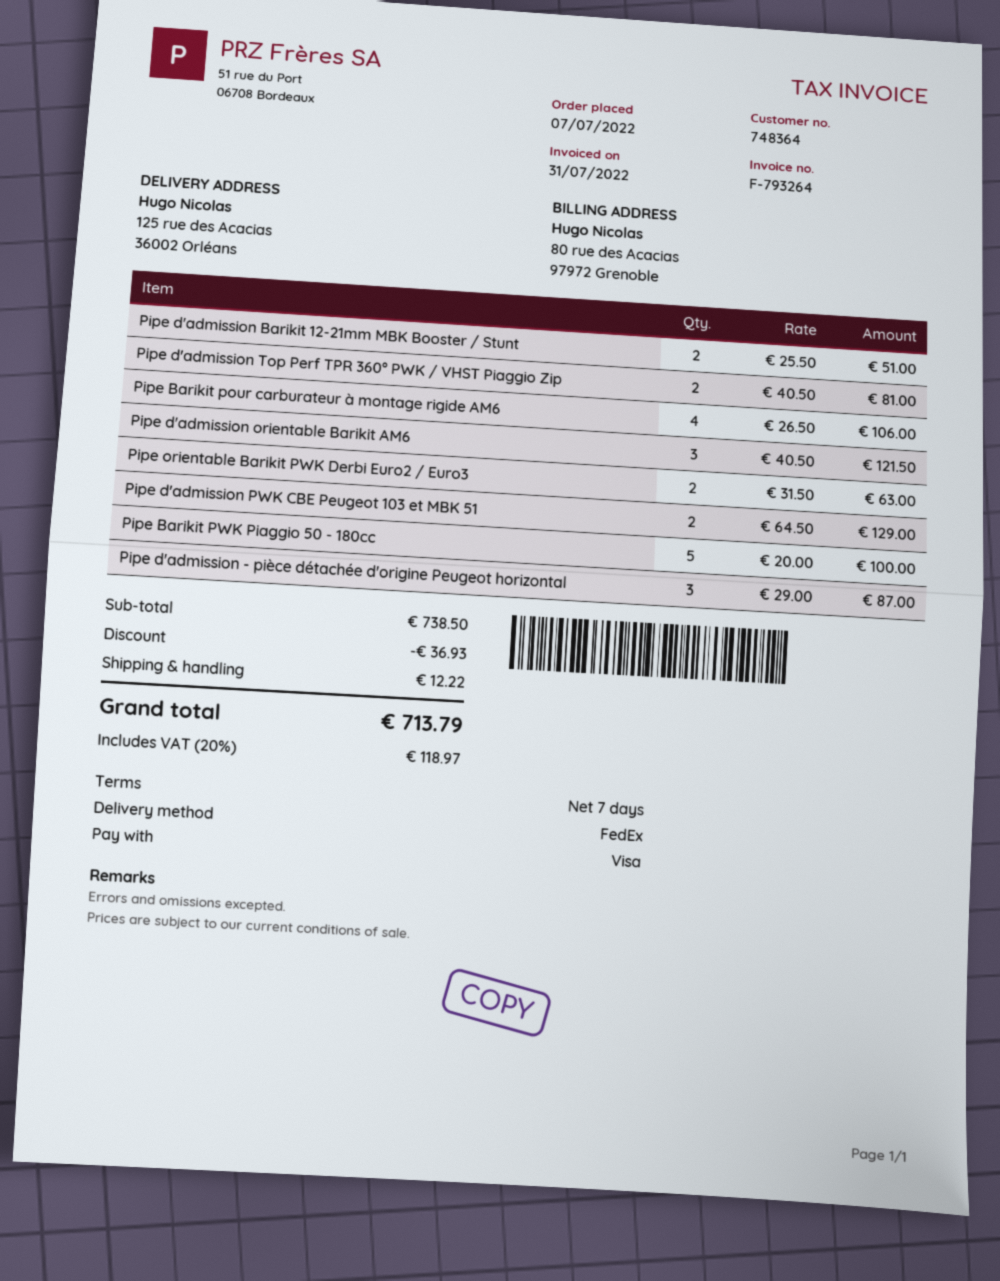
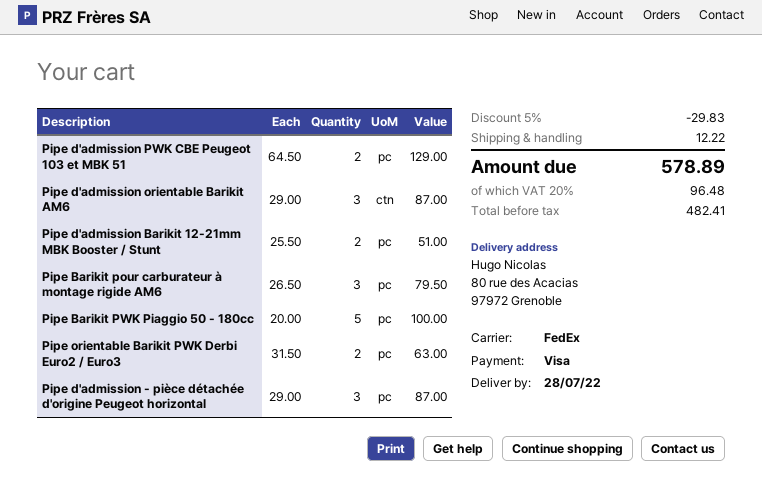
ship to: 125 rue des Acacias, 36002 Orléans -> 80 rue des Acacias, 97972 Grenoble
Pipe d'admission Top Perf TPR 360° PWK / VHST Piaggio Zip: 2 x 40.50 = 81.00 -> none
Pipe Barikit pour carburateur à montage rigide AM6: 4 x 26.50 = 106.00 -> 3 x 26.50 = 79.50
Pipe d'admission orientable Barikit AM6: 3 x 40.50 = 121.50 -> 3 x 29.00 = 87.00
discount: 36.93 -> 29.83
tax: 20% = 118.97 -> 20% = 96.48
total: 713.79 -> 578.89

